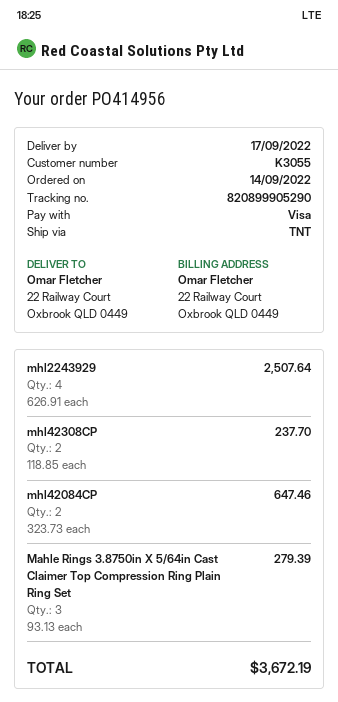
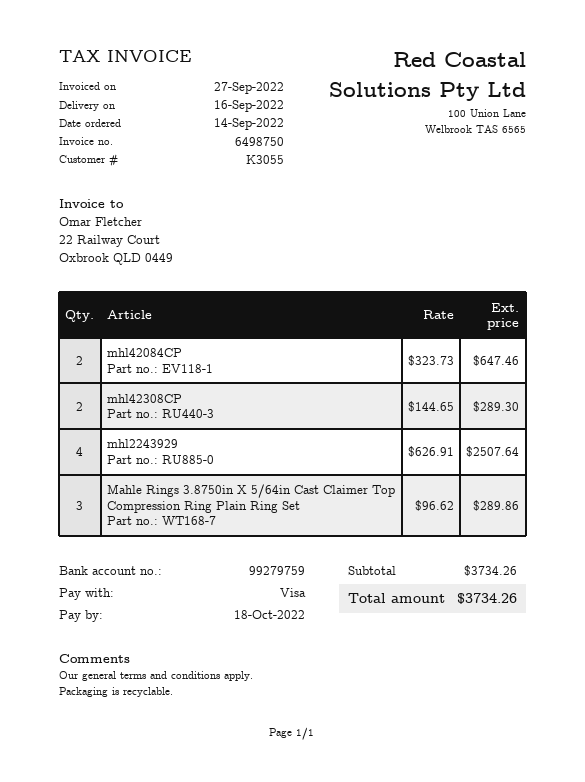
delivery date: 2022-09-17 -> 2022-09-16
mhl42308CP: 2 x 118.85 = 237.70 -> 2 x 144.65 = 289.30
Mahle Rings 3.8750in X 5/64in Cast Claimer Top Compression Ring Plain Ring Set: 3 x 93.13 = 279.39 -> 3 x 96.62 = 289.86
total: 3672.19 -> 3734.26

